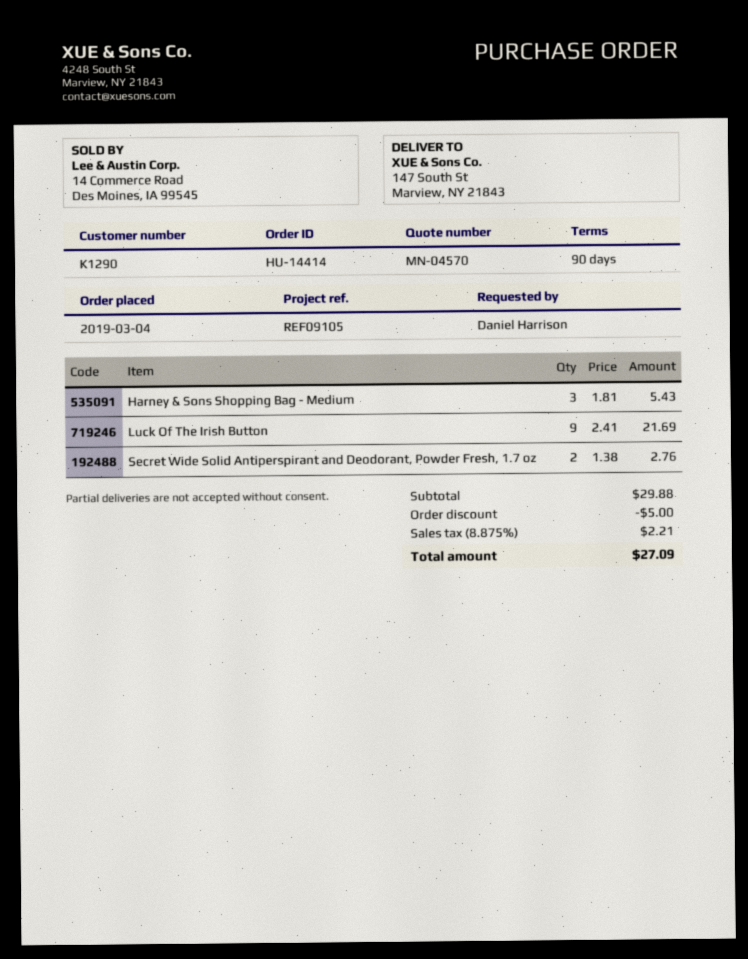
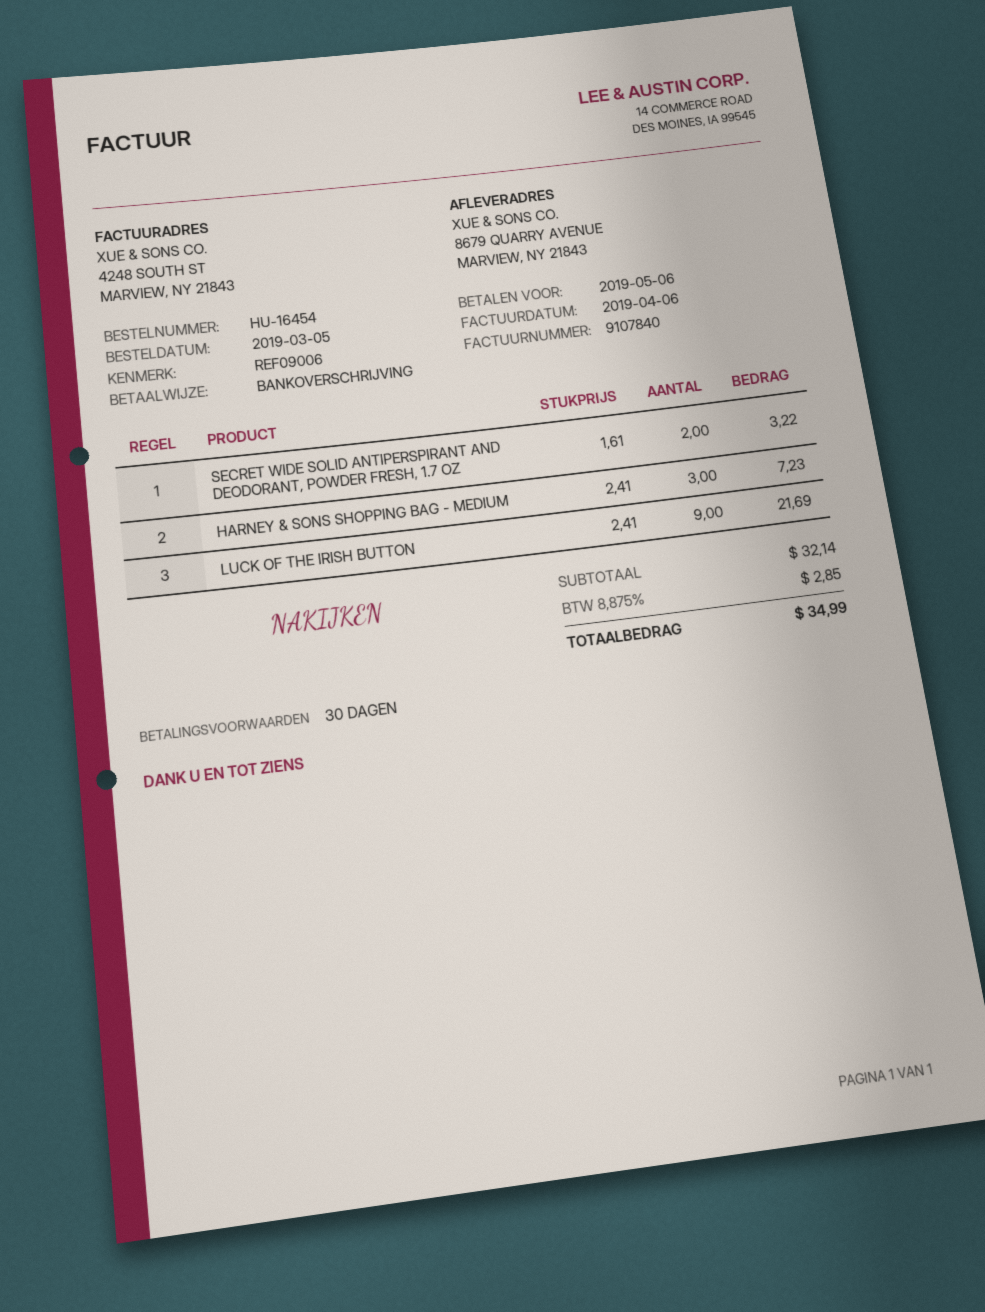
order number: HU-14414 -> HU-16454
order date: 2019-03-04 -> 2019-03-05
payment terms: 90 days -> 30 days
reference: REF09105 -> REF09006
ship to: 147 South St, Marview, NY 21843 -> 8679 QUARRY AVENUE, MARVIEW, NY 21843
Harney & Sons Shopping Bag - Medium: 3 x 1.81 = 5.43 -> 3 x 2.41 = 7.23
Secret Wide Solid Antiperspirant and Deodorant, Powder Fresh, 1.7 oz: 2 x 1.38 = 2.76 -> 2 x 1.61 = 3.22
subtotal: 29.88 -> 32.14
discount: 5.00 -> none
tax: 8.875% = 2.21 -> 8.875% = 2.85
total: 27.09 -> 34.99

